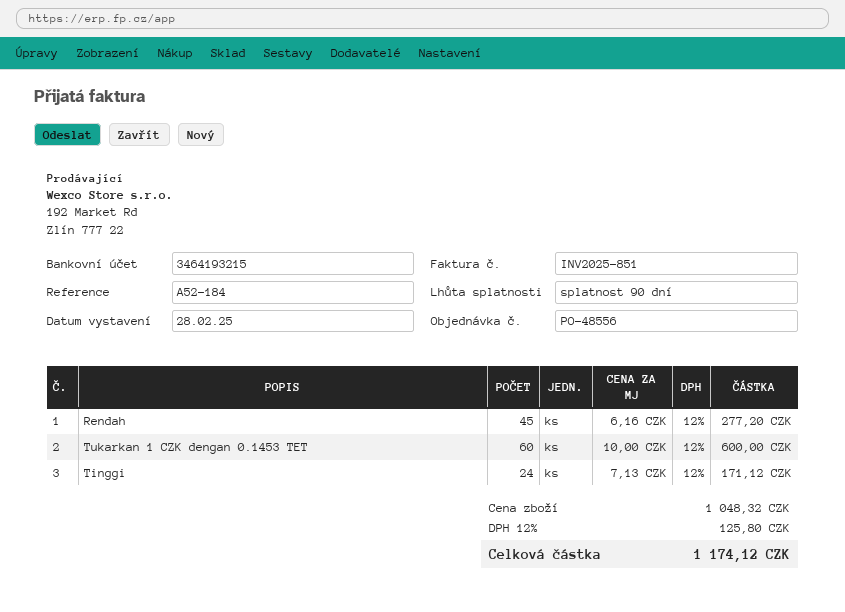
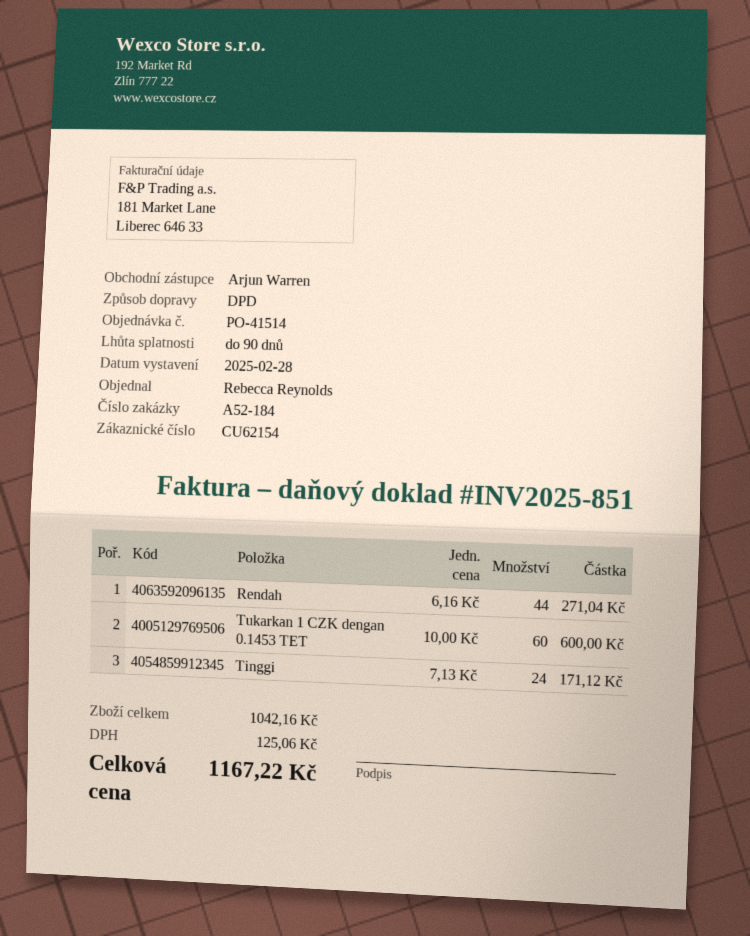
order number: PO-48556 -> PO-41514
Rendah: 45 x 6.16 = 277.20 -> 44 x 6.16 = 271.04
subtotal: 1048.32 -> 1042.16
tax: 125.80 -> 125.06
total: 1174.12 -> 1167.22

